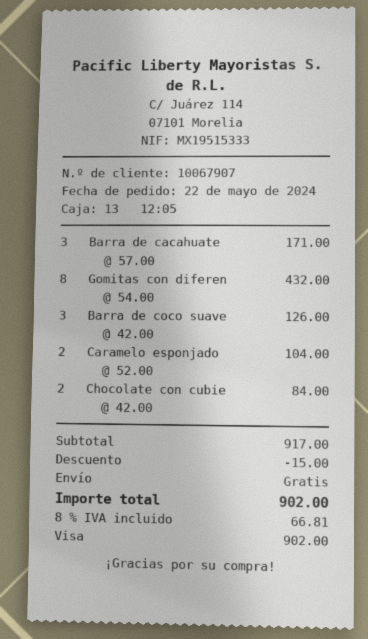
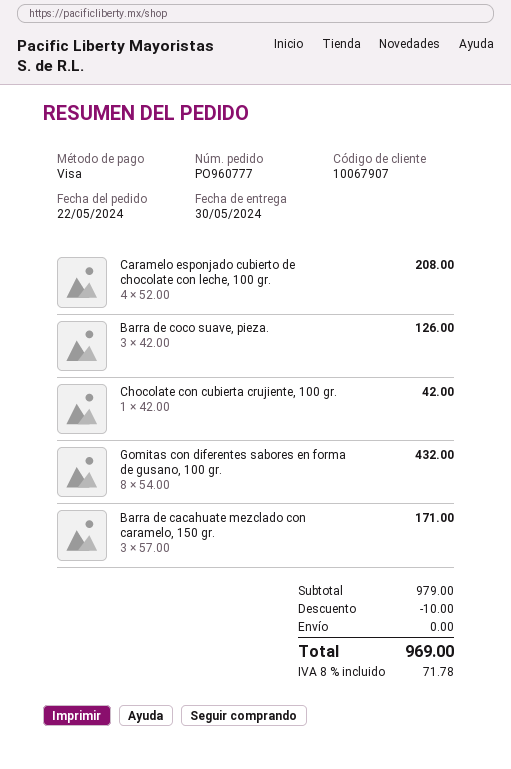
Caramelo esponjado: 2 x 52.00 = 104.00 -> 4 x 52.00 = 208.00
Chocolate con cubie: 2 x 42.00 = 84.00 -> 1 x 42.00 = 42.00
subtotal: 917.00 -> 979.00
discount: 15.00 -> 10.00
tax: 8% = 66.81 -> 8% = 71.78
total: 902.00 -> 969.00

